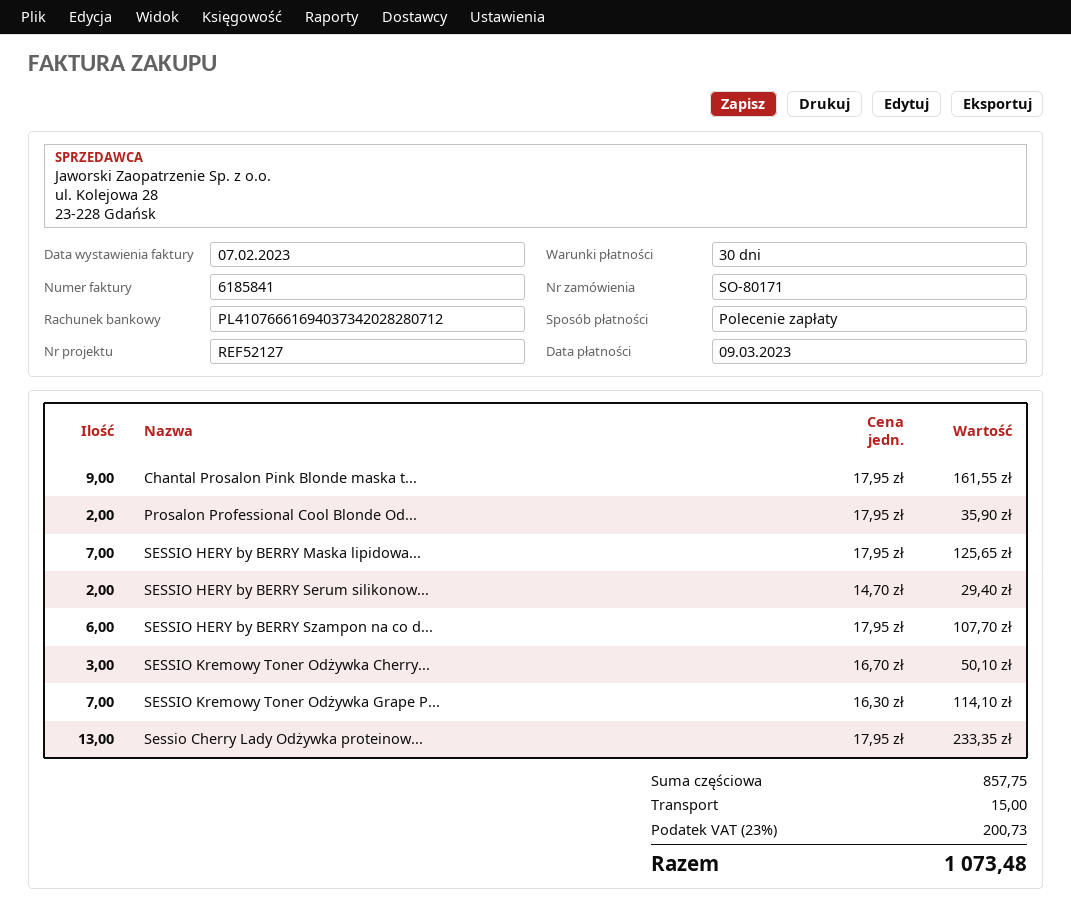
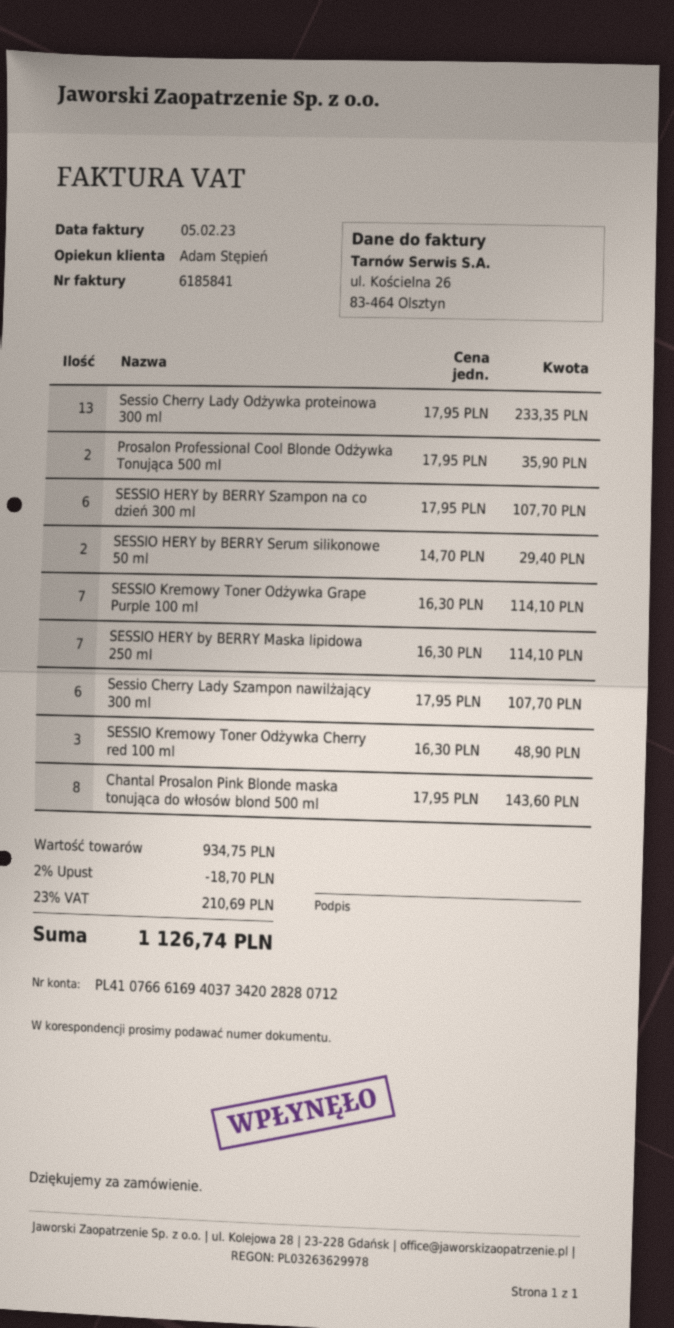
invoice date: 2023-02-07 -> 2023-02-05
Chantal Prosalon Pink Blonde maska t...: 9 x 17.95 = 161.55 -> 8 x 17.95 = 143.60
SESSIO HERY by BERRY Maska lipidowa...: 7 x 17.95 = 125.65 -> 7 x 16.30 = 114.10
SESSIO Kremowy Toner Odżywka Cherry...: 3 x 16.70 = 50.10 -> 3 x 16.30 = 48.90
Sessio Cherry Lady Szampon nawilżający 300 ml: none -> 6 x 17.95 = 107.70
subtotal: 857.75 -> 934.75
discount: none -> 2% = 18.70
shipping: 15.00 -> none
tax: 23% = 200.73 -> 23% = 210.69
total: 1073.48 -> 1126.74

